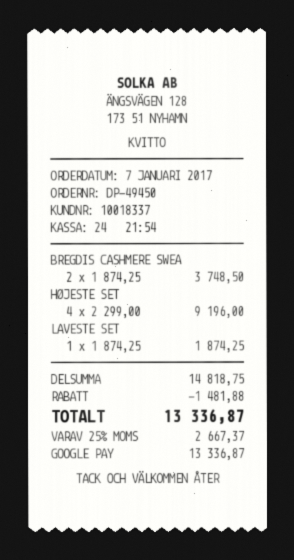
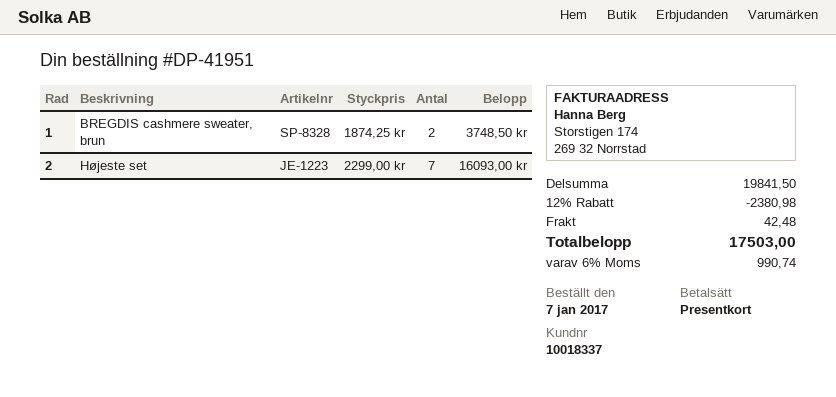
order number: DP-49450 -> DP-41951
payment method: Google Pay -> gift card
HØJESTE SET: 4 x 2299.00 = 9196.00 -> 7 x 2299.00 = 16093.00
LAVESTE SET: 1 x 1874.25 = 1874.25 -> none
subtotal: 14818.75 -> 19841.50
discount: 1481.88 -> 2380.98
shipping: none -> 42.48
tax: 25% = 2667.37 -> 6% = 990.74
total: 13336.87 -> 17503.00

